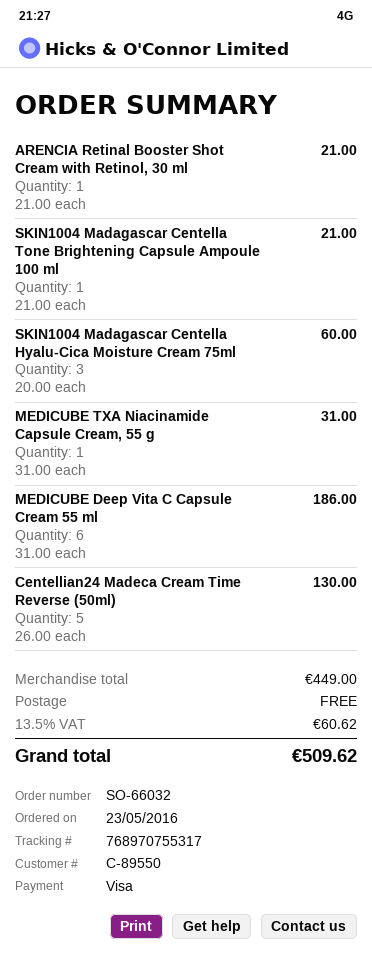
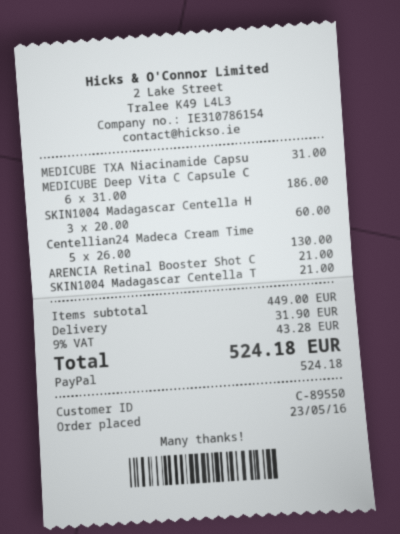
payment method: Visa -> PayPal
shipping: 0.00 -> 31.90
tax: 13.5% = 60.62 -> 9% = 43.28
total: 509.62 -> 524.18

